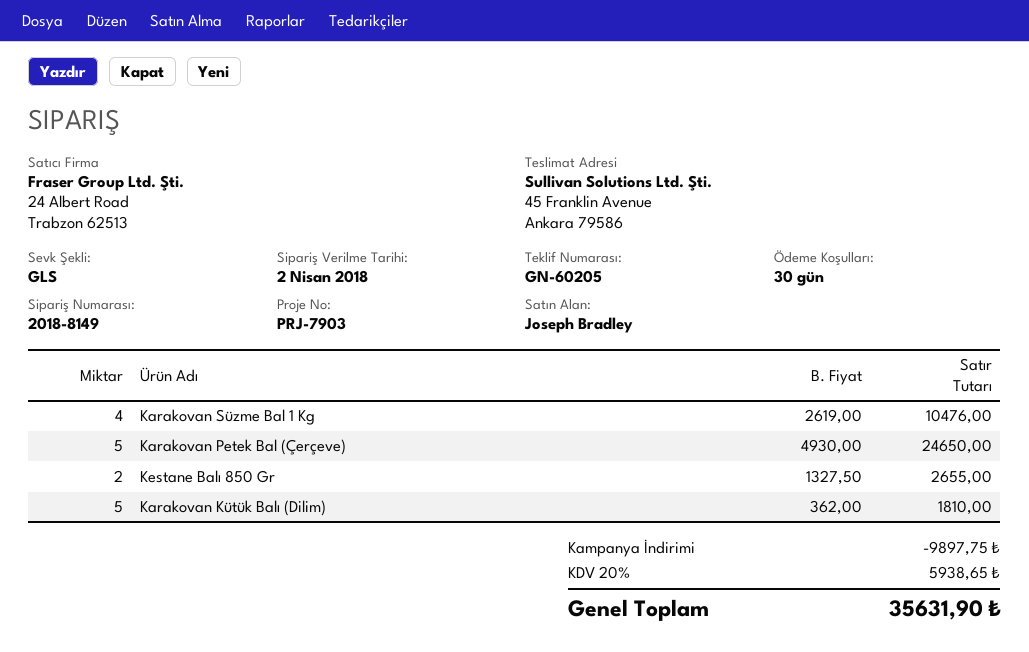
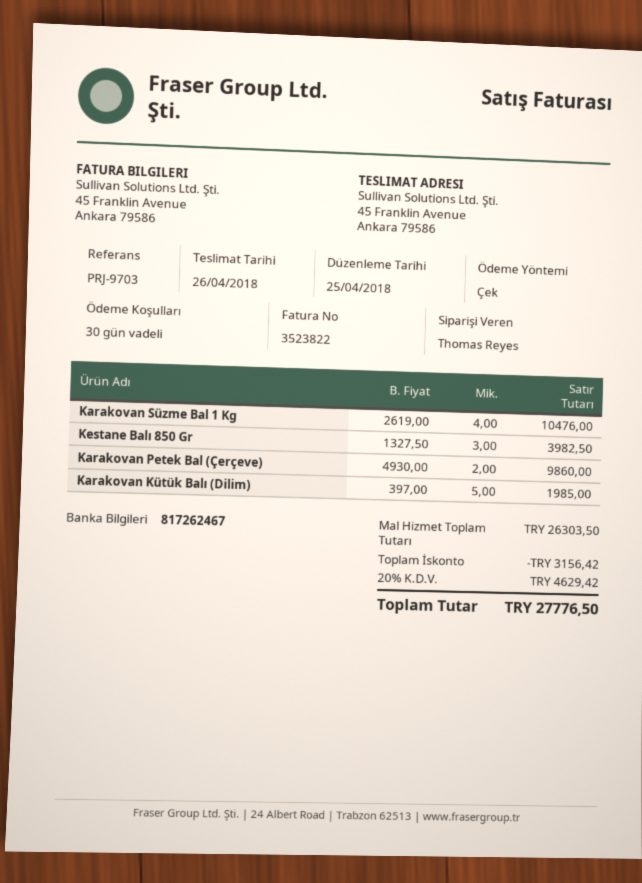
reference: PRJ-7903 -> PRJ-9703
ordered by: Joseph Bradley -> Thomas Reyes
Karakovan Petek Bal (Çerçeve): 5 x 4930.00 = 24650.00 -> 2 x 4930.00 = 9860.00
Kestane Balı 850 Gr: 2 x 1327.50 = 2655.00 -> 3 x 1327.50 = 3982.50
Karakovan Kütük Balı (Dilim): 5 x 362.00 = 1810.00 -> 5 x 397.00 = 1985.00
discount: 9897.75 -> 3156.42
tax: 20% = 5938.65 -> 20% = 4629.42
total: 35631.90 -> 27776.50

